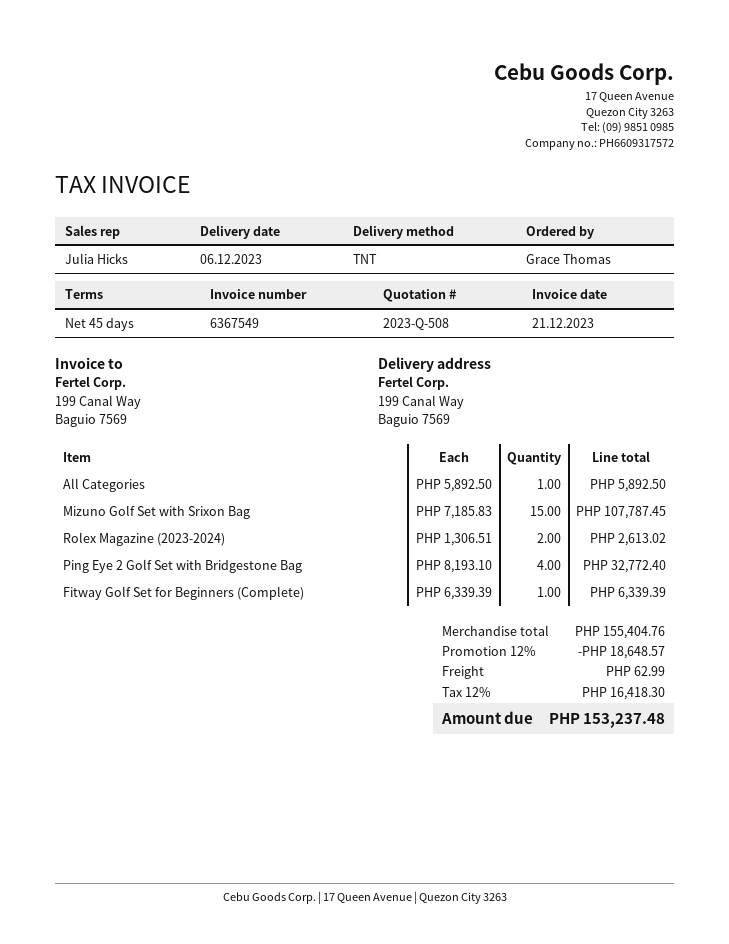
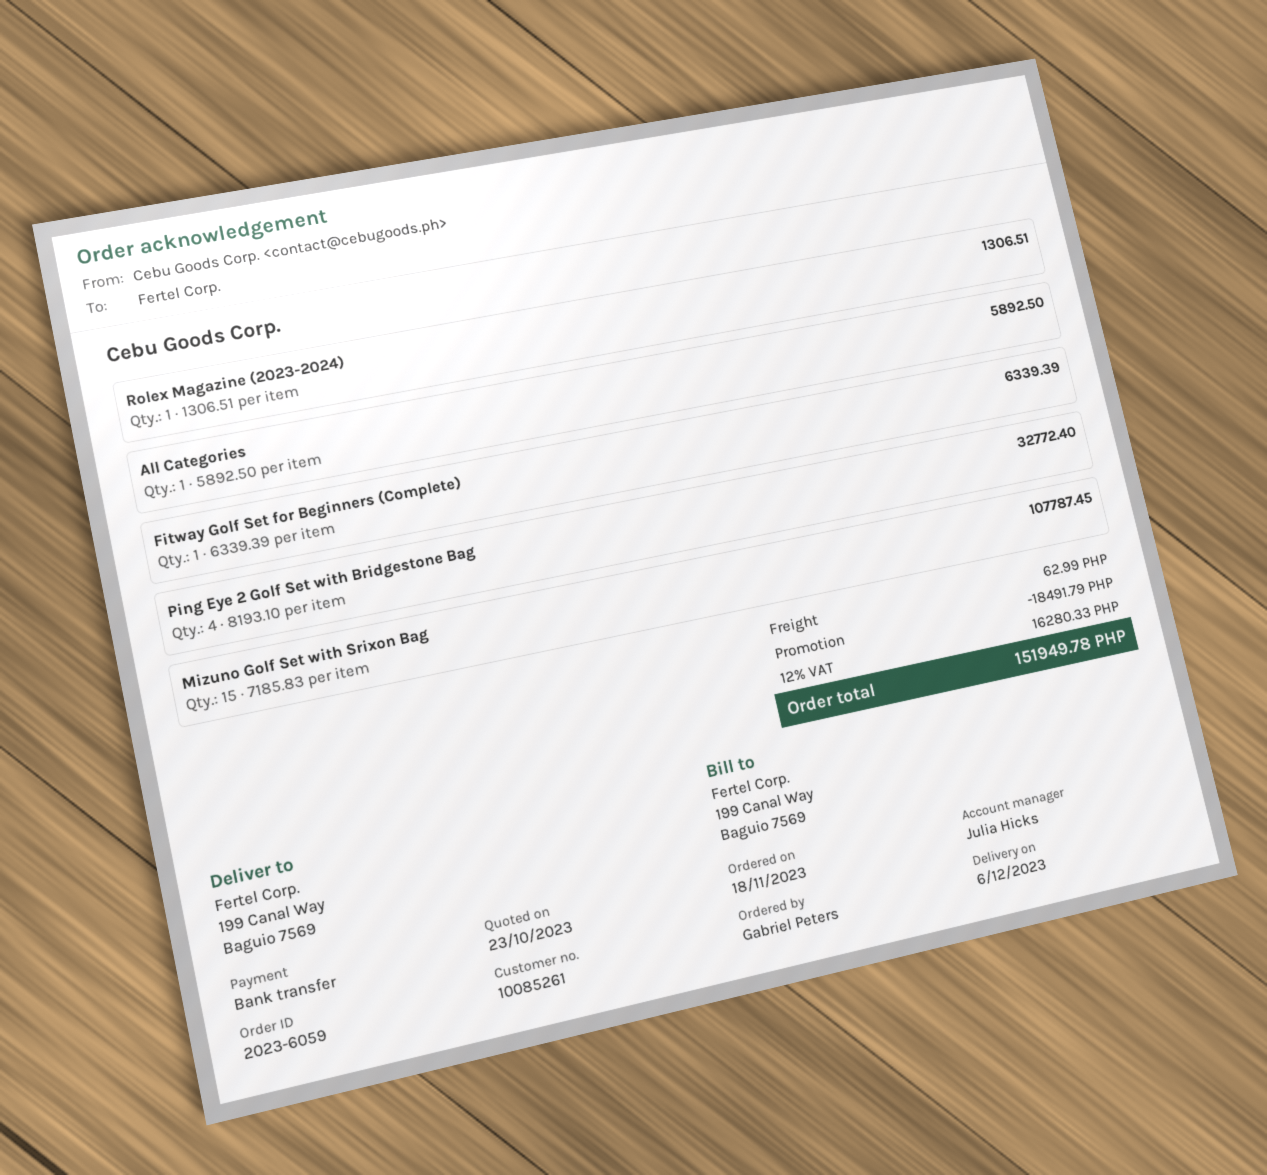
ordered by: Grace Thomas -> Gabriel Peters
Rolex Magazine (2023-2024): 2 x 1306.51 = 2613.02 -> 1 x 1306.51 = 1306.51
discount: 18648.57 -> 18491.79
tax: 12% = 16418.30 -> 12% = 16280.33
total: 153237.48 -> 151949.78

